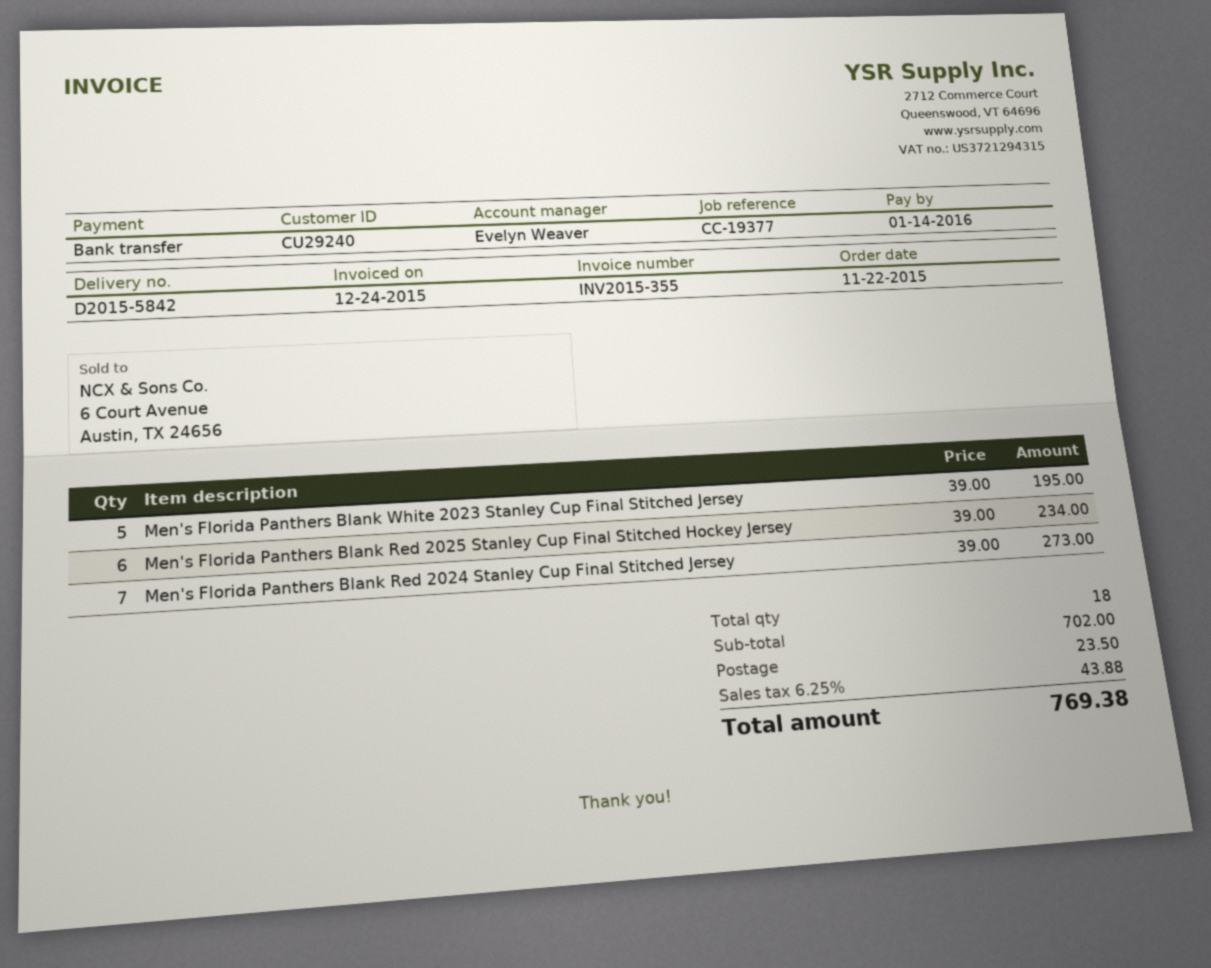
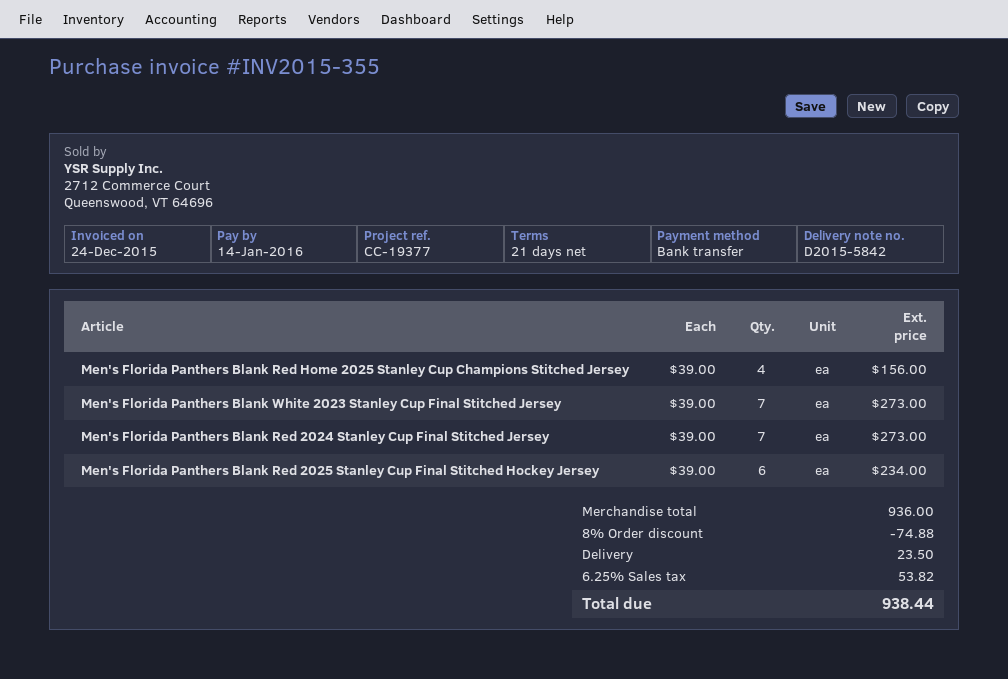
Men's Florida Panthers Blank White 2023 Stanley Cup Final Stitched Jersey: 5 x 39.00 = 195.00 -> 7 x 39.00 = 273.00
Men's Florida Panthers Blank Red Home 2025 Stanley Cup Champions Stitched Jersey: none -> 4 x 39.00 = 156.00
subtotal: 702.00 -> 936.00
discount: none -> 8% = 74.88
tax: 6.25% = 43.88 -> 6.25% = 53.82
total: 769.38 -> 938.44

